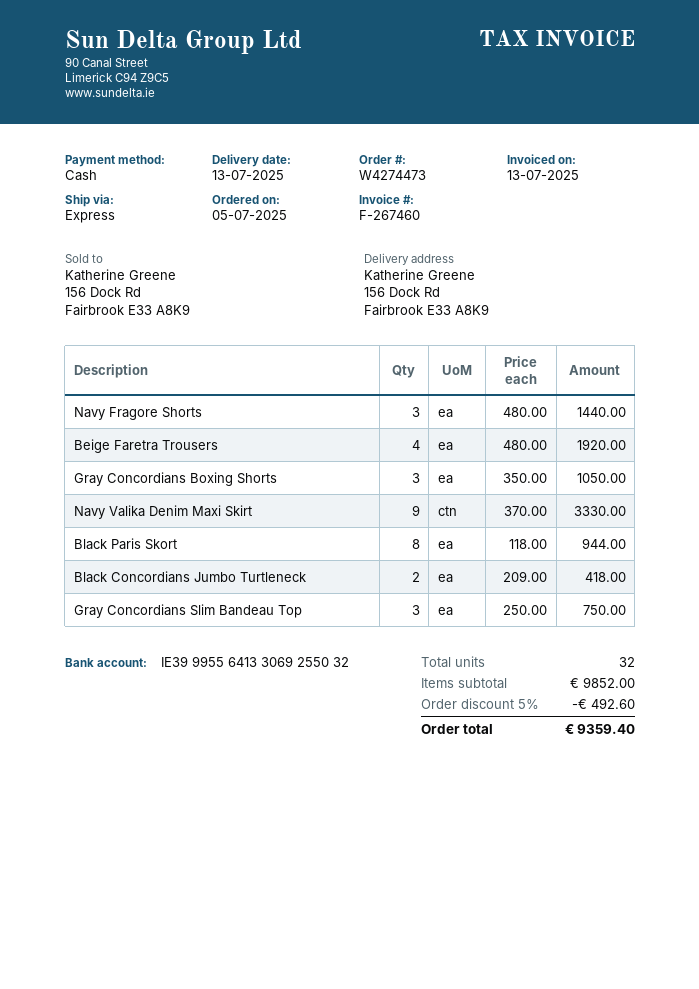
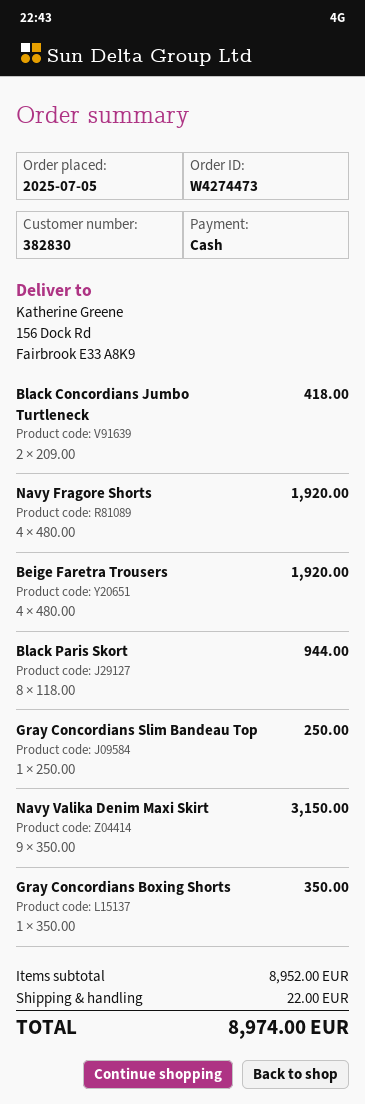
Navy Fragore Shorts: 3 x 480.00 = 1440.00 -> 4 x 480.00 = 1920.00
Gray Concordians Boxing Shorts: 3 x 350.00 = 1050.00 -> 1 x 350.00 = 350.00
Navy Valika Denim Maxi Skirt: 9 x 370.00 = 3330.00 -> 9 x 350.00 = 3150.00
Gray Concordians Slim Bandeau Top: 3 x 250.00 = 750.00 -> 1 x 250.00 = 250.00
subtotal: 9852.00 -> 8952.00
discount: 5% = 492.60 -> none
shipping: none -> 22.00
total: 9359.40 -> 8974.00

